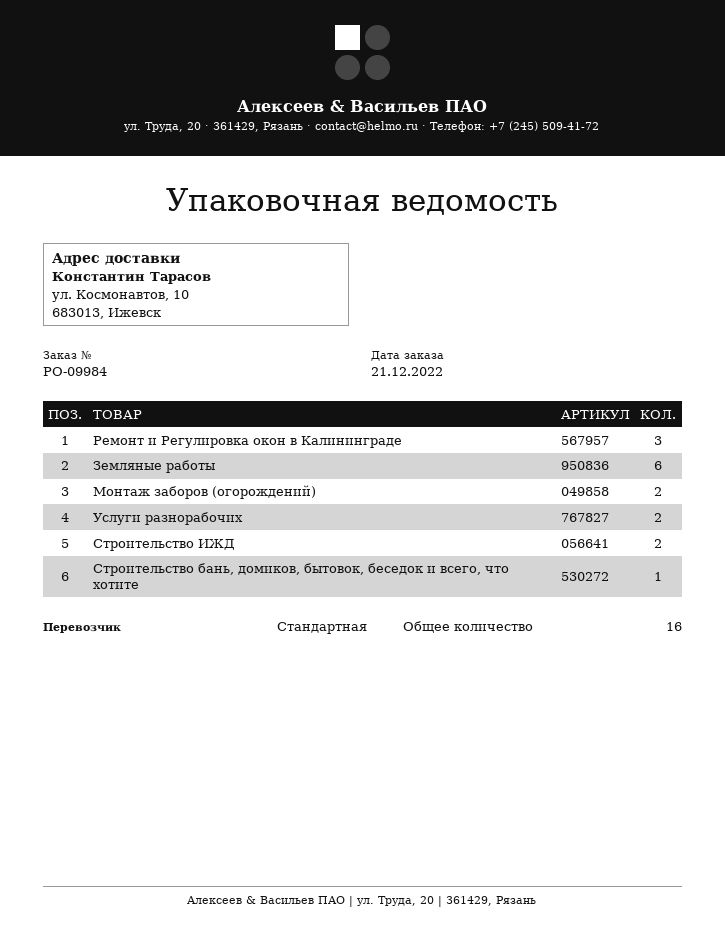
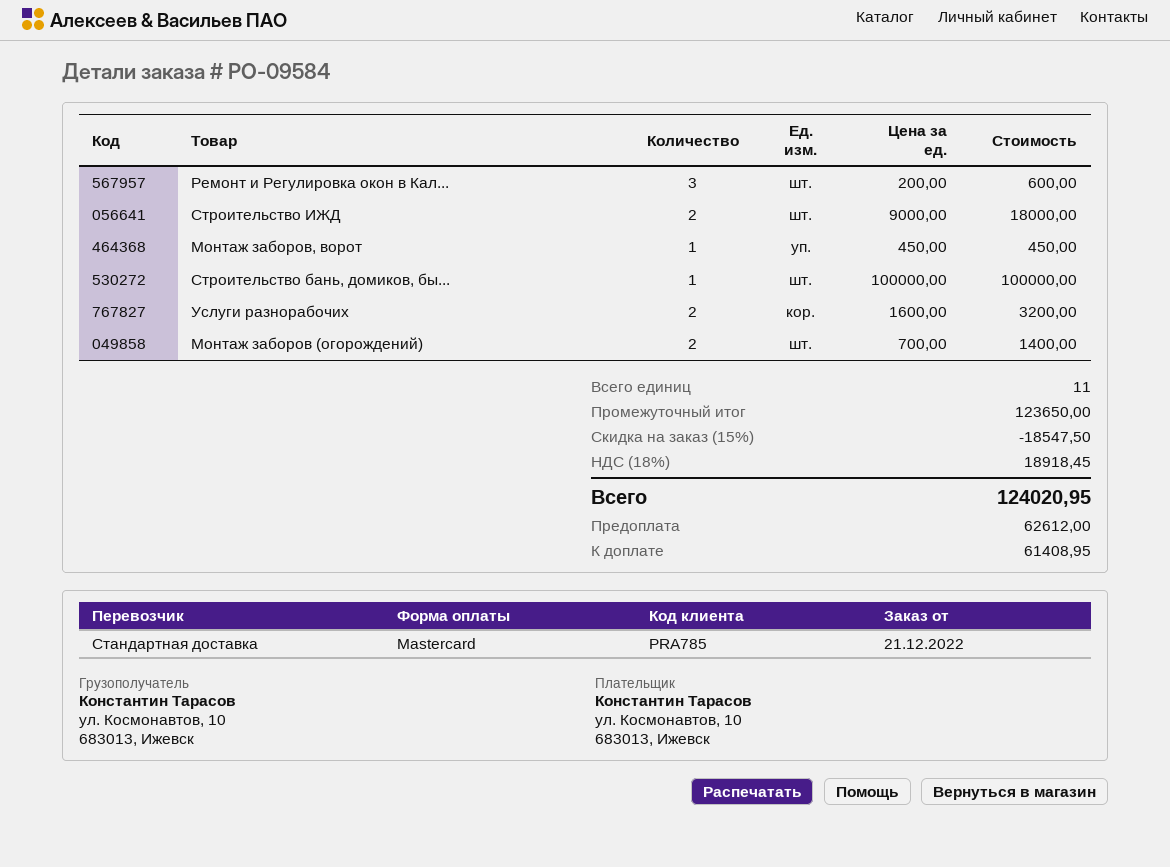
order number: PO-09984 -> PO-09584
Земляные работы: 6 -> none
Монтаж заборов, ворот: none -> 1
total quantity: 16 -> 11

